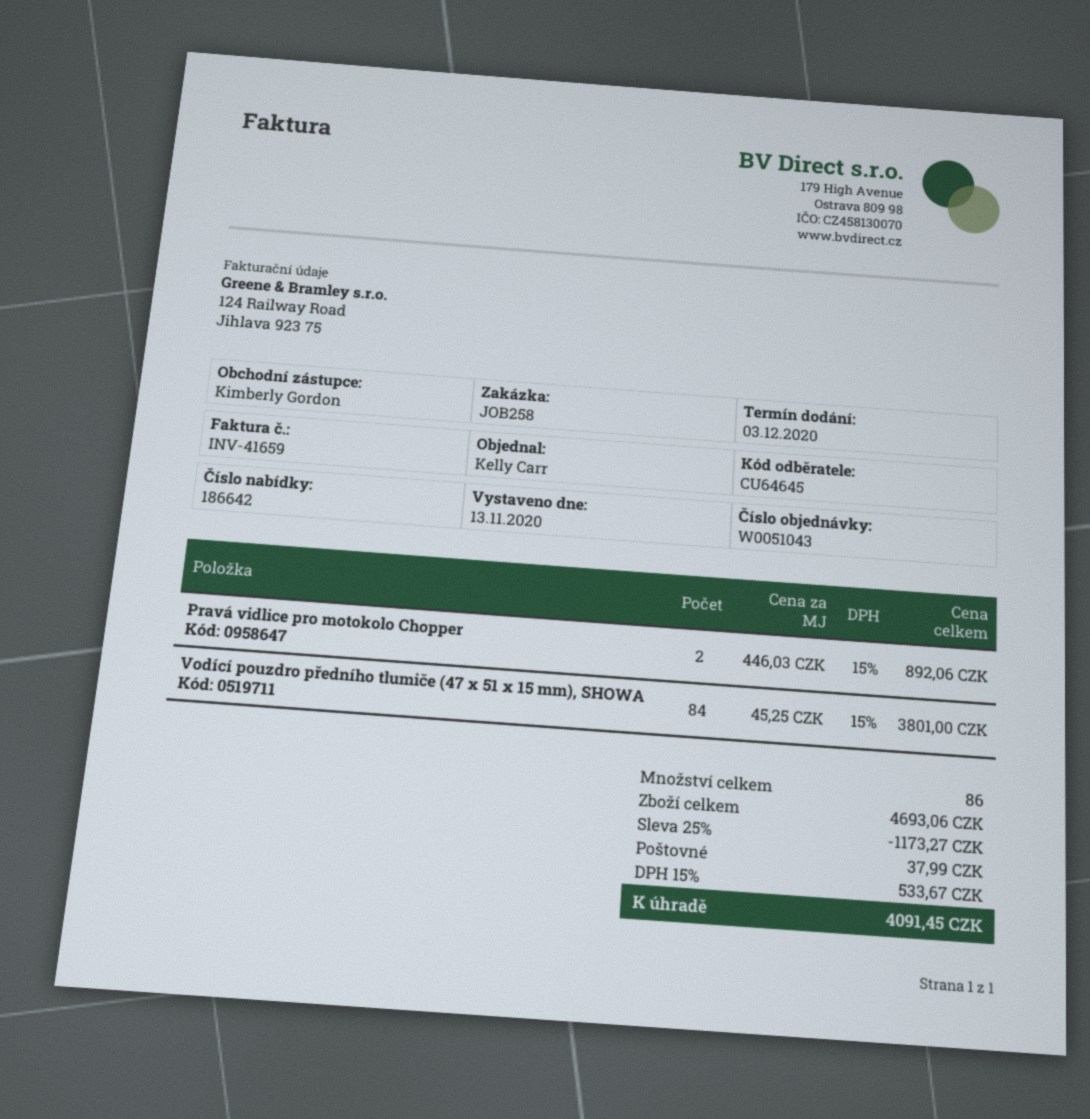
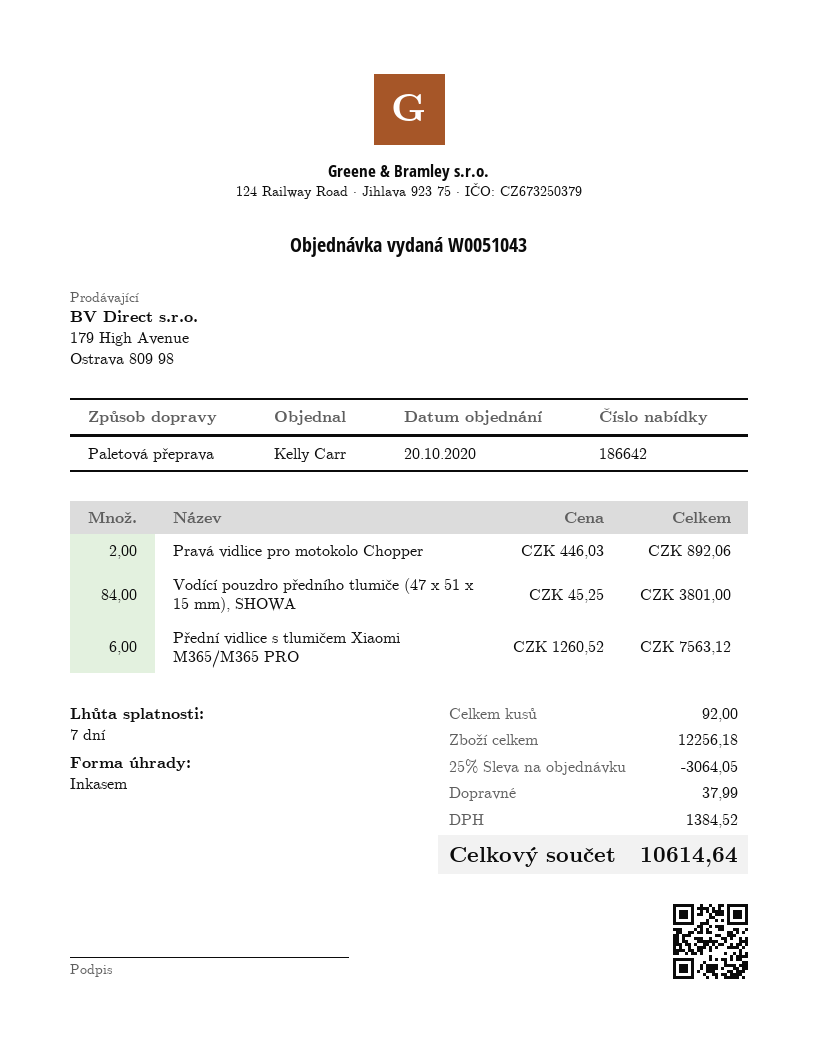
Přední vidlice s tlumičem Xiaomi M365/M365 PRO: none -> 6 x 1260.52 = 7563.12
total quantity: 86 -> 92
subtotal: 4693.06 -> 12256.18
discount: 25% = 1173.27 -> 25% = 3064.05
tax: 533.67 -> 1384.52
total: 4091.45 -> 10614.64

